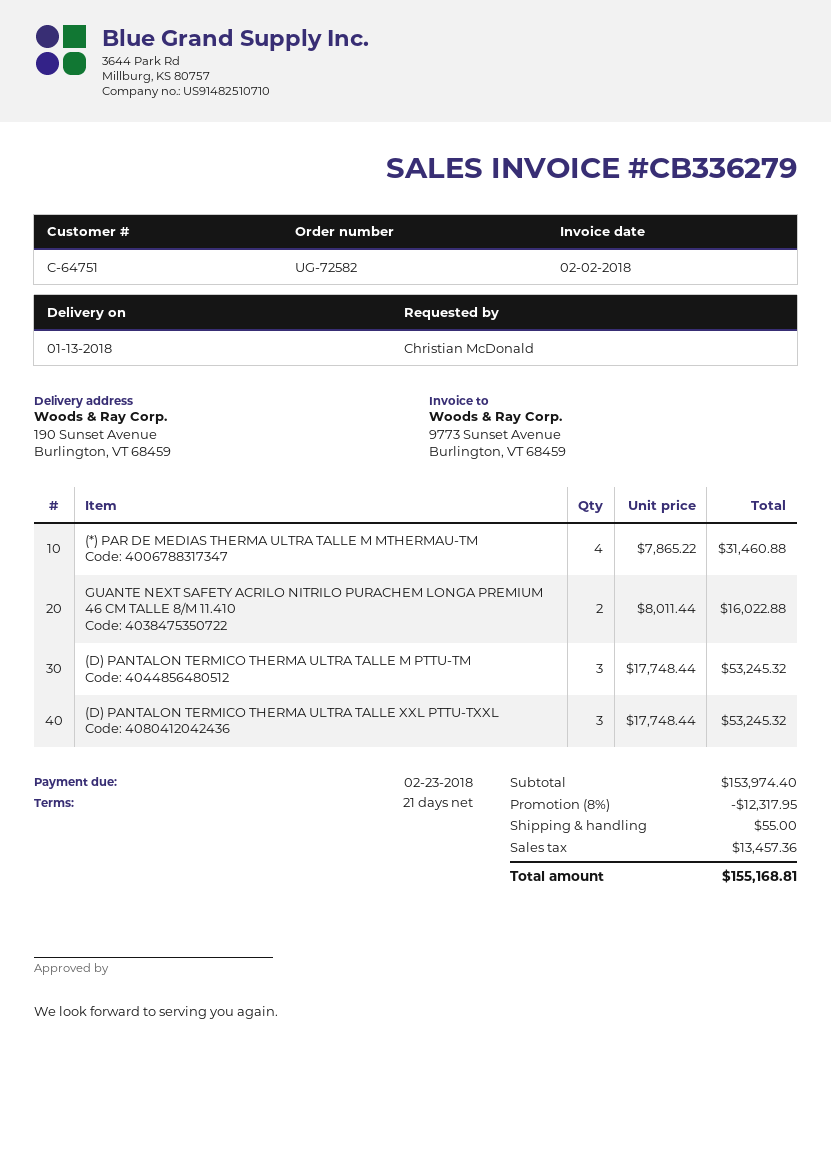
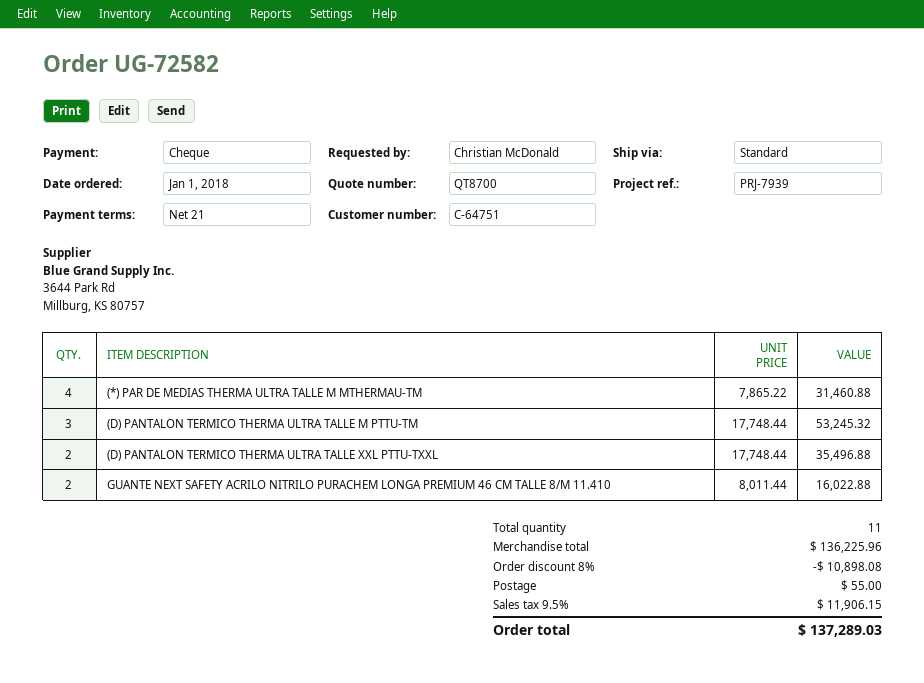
(D) PANTALON TERMICO THERMA ULTRA TALLE XXL PTTU-TXXL: 3 x 17748.44 = 53245.32 -> 2 x 17748.44 = 35496.88
subtotal: 153974.40 -> 136225.96
discount: 8% = 12317.95 -> 8% = 10898.08
tax: 13457.36 -> 11906.15
total: 155168.81 -> 137289.03

